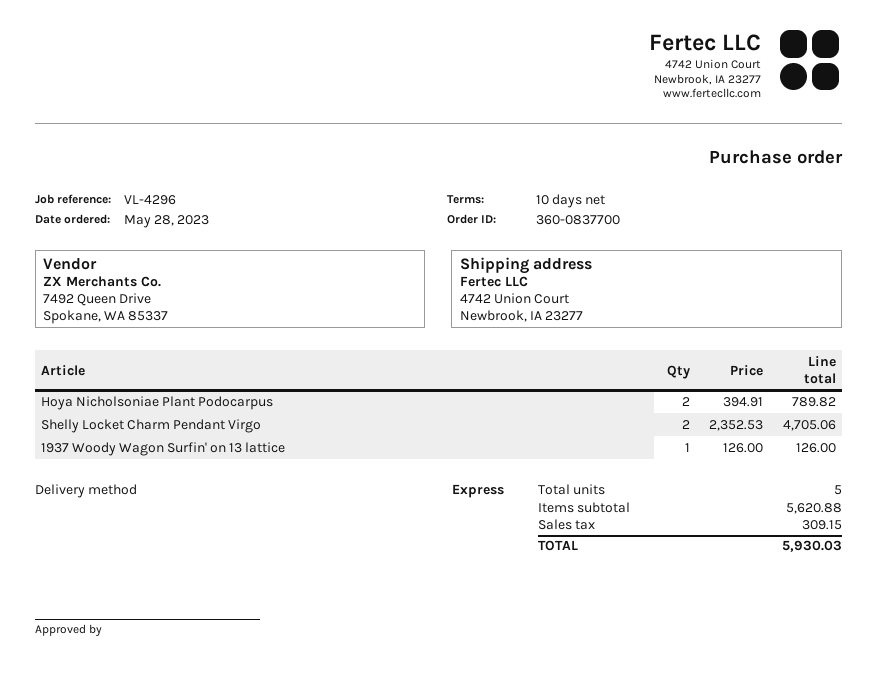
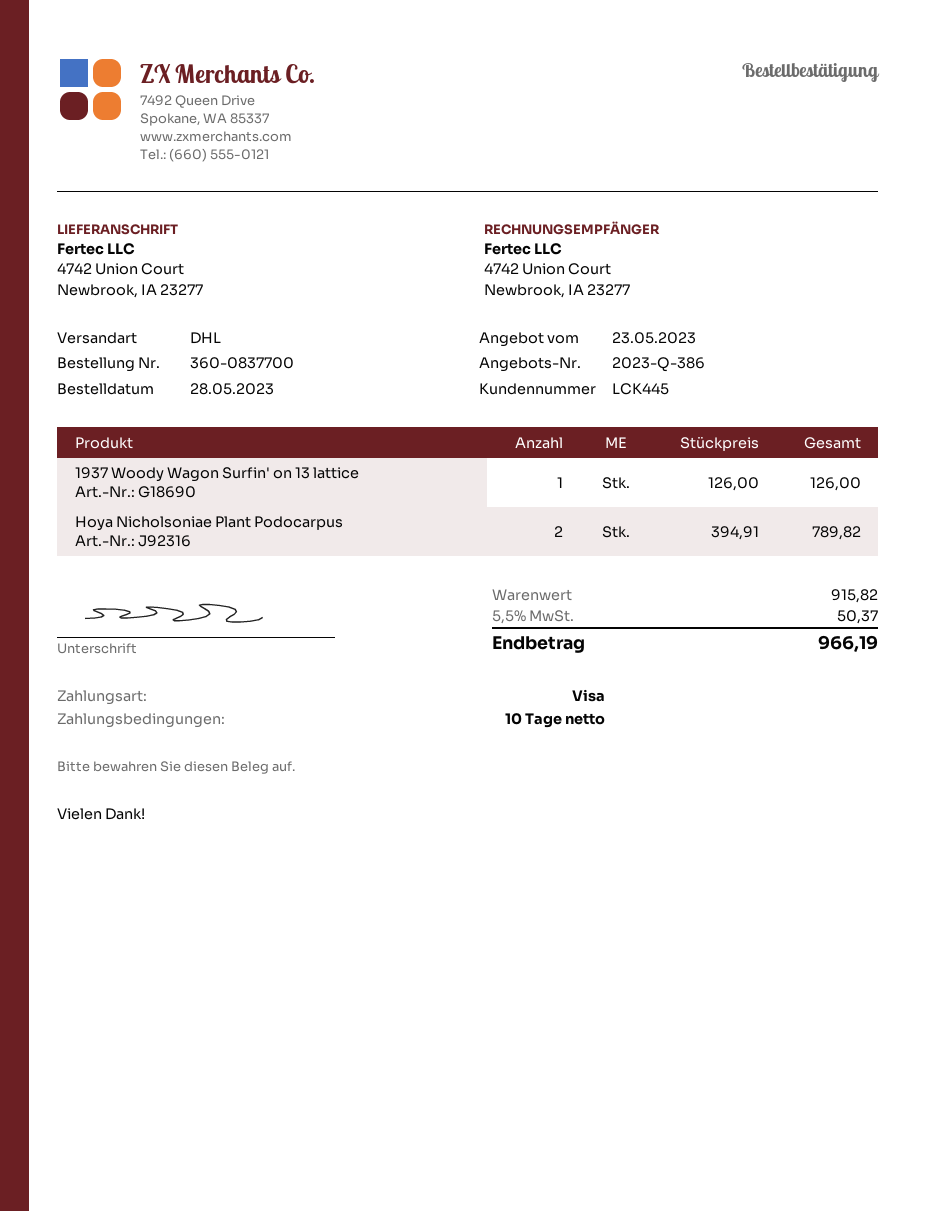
shipping method: express -> DHL
Shelly Locket Charm Pendant Virgo: 2 x 2352.53 = 4705.06 -> none
subtotal: 5620.88 -> 915.82
tax: 309.15 -> 50.37
total: 5930.03 -> 966.19

